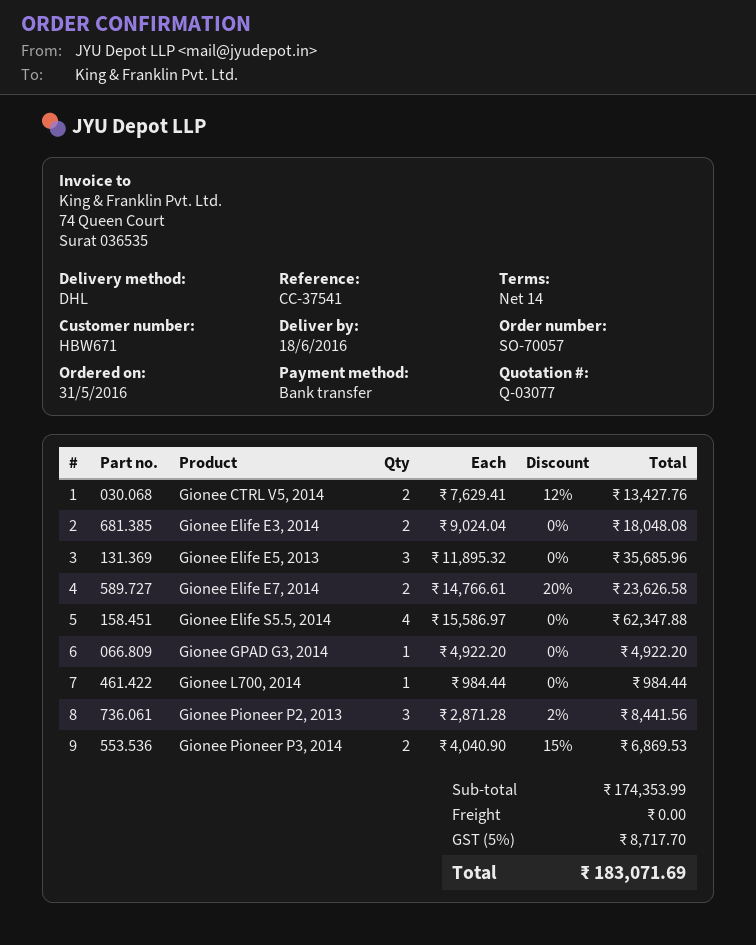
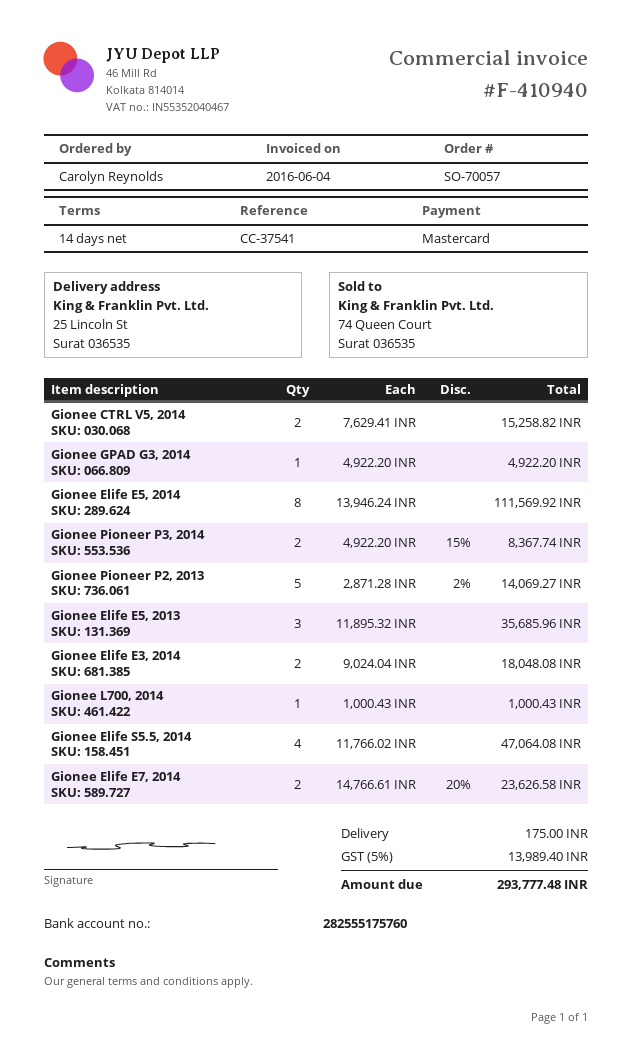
payment method: bank transfer -> Mastercard
Gionee CTRL V5, 2014: 2 x 7629.41 - 12% = 13427.76 -> 2 x 7629.41 = 15258.82
Gionee Elife S5.5, 2014: 4 x 15586.97 = 62347.88 -> 4 x 11766.02 = 47064.08
Gionee L700, 2014: 1 x 984.44 = 984.44 -> 1 x 1000.43 = 1000.43
Gionee Pioneer P2, 2013: 3 x 2871.28 - 2% = 8441.56 -> 5 x 2871.28 - 2% = 14069.27
Gionee Pioneer P3, 2014: 2 x 4040.90 - 15% = 6869.53 -> 2 x 4922.20 - 15% = 8367.74
Gionee Elife E5, 2014: none -> 8 x 13946.24 = 111569.92
shipping: 0.00 -> 175.00
tax: 5% = 8717.70 -> 5% = 13989.40
total: 183071.69 -> 293777.48

